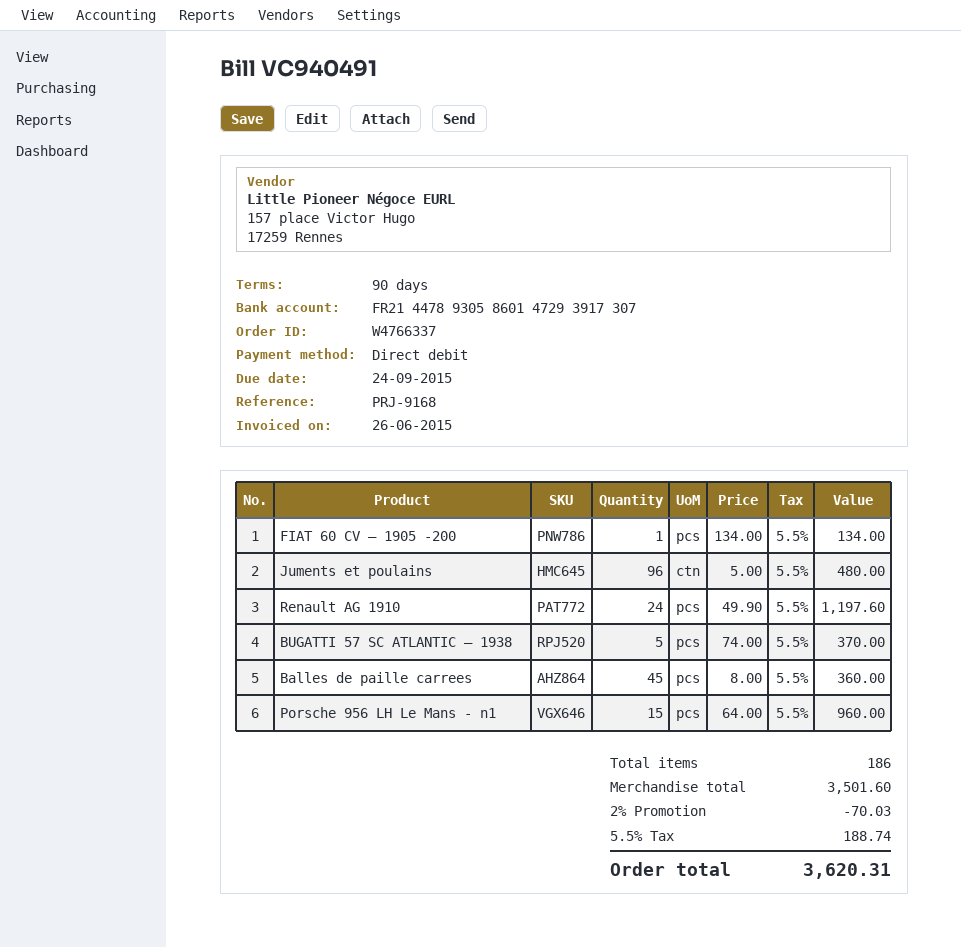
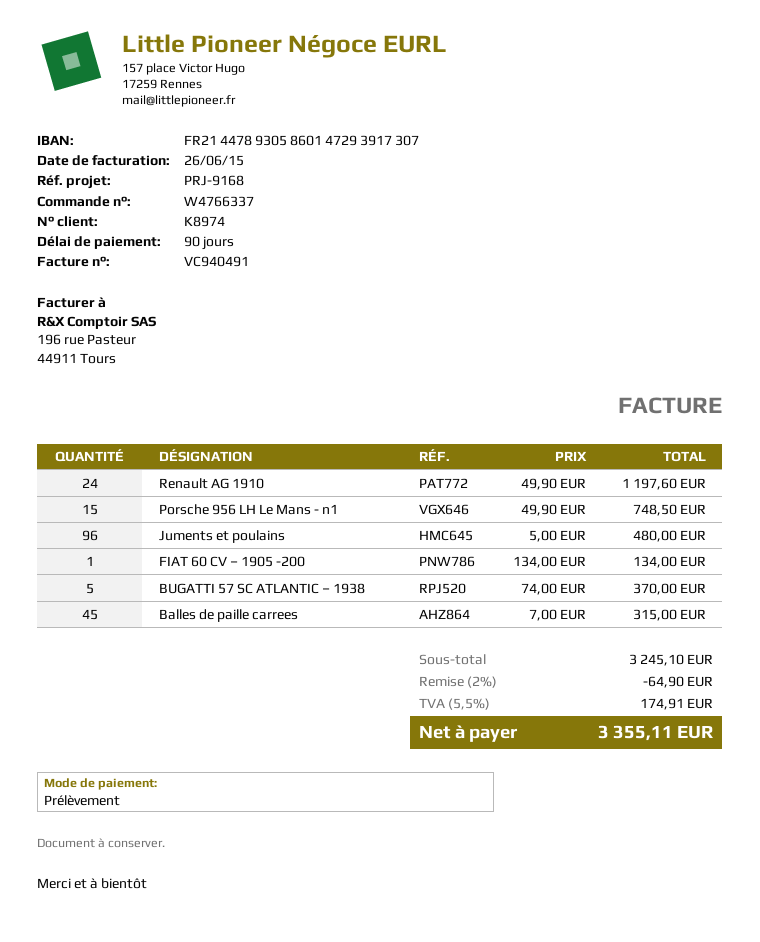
Balles de paille carrees: 45 x 8.00 = 360.00 -> 45 x 7.00 = 315.00
Porsche 956 LH Le Mans - n1: 15 x 64.00 = 960.00 -> 15 x 49.90 = 748.50
subtotal: 3501.60 -> 3245.10
discount: 2% = 70.03 -> 2% = 64.90
tax: 5.5% = 188.74 -> 5.5% = 174.91
total: 3620.31 -> 3355.11

